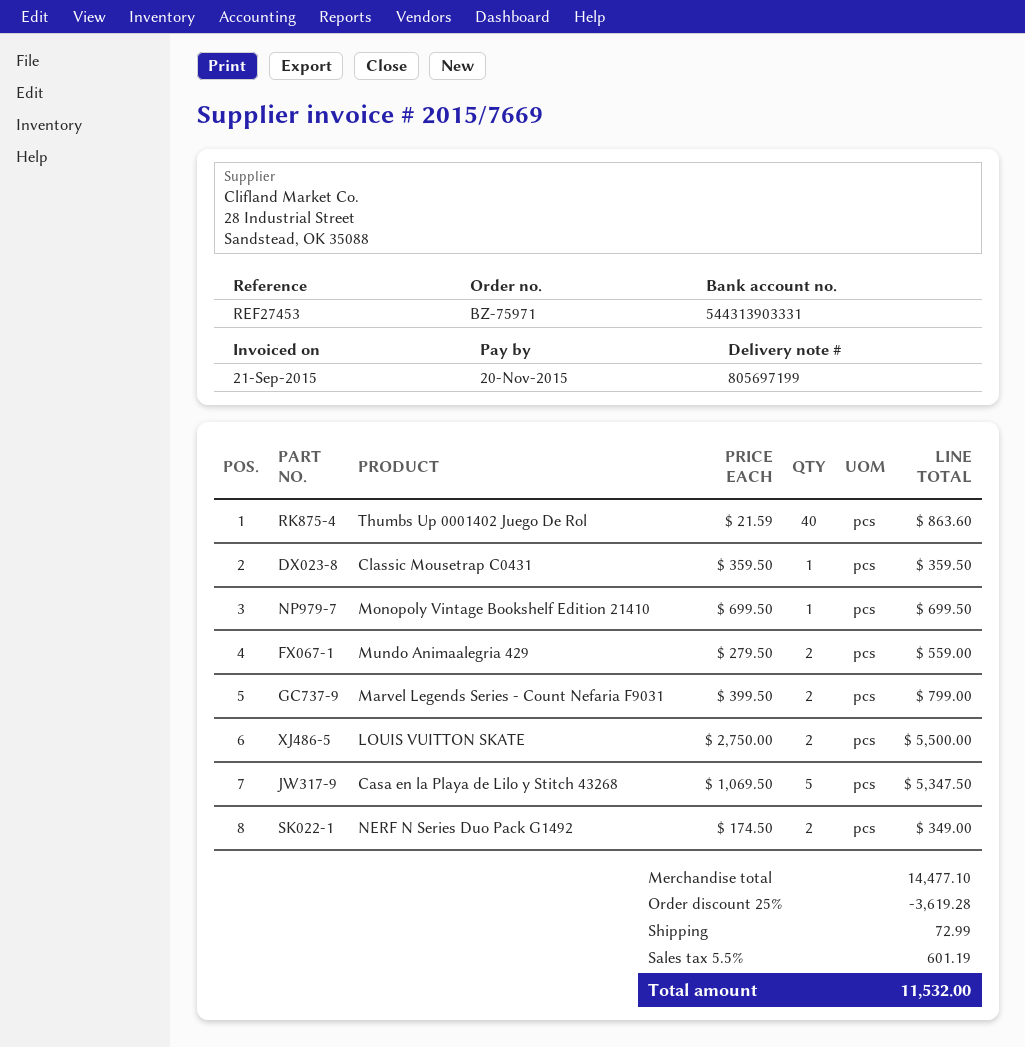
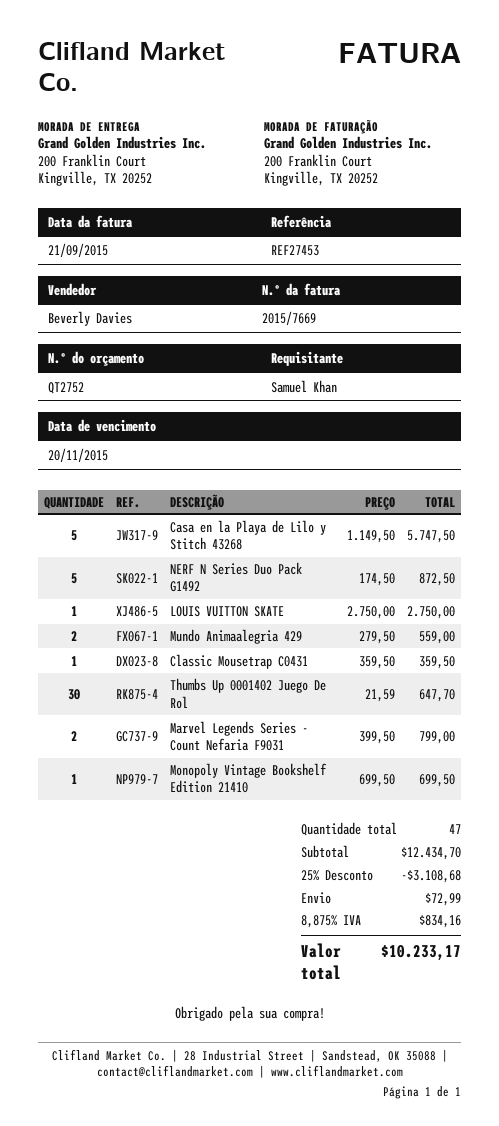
Thumbs Up 0001402 Juego De Rol: 40 x 21.59 = 863.60 -> 30 x 21.59 = 647.70
LOUIS VUITTON SKATE: 2 x 2750.00 = 5500.00 -> 1 x 2750.00 = 2750.00
Casa en la Playa de Lilo y Stitch 43268: 5 x 1069.50 = 5347.50 -> 5 x 1149.50 = 5747.50
NERF N Series Duo Pack G1492: 2 x 174.50 = 349.00 -> 5 x 174.50 = 872.50
subtotal: 14477.10 -> 12434.70
discount: 25% = 3619.28 -> 25% = 3108.68
tax: 5.5% = 601.19 -> 8.875% = 834.16
total: 11532.00 -> 10233.17

